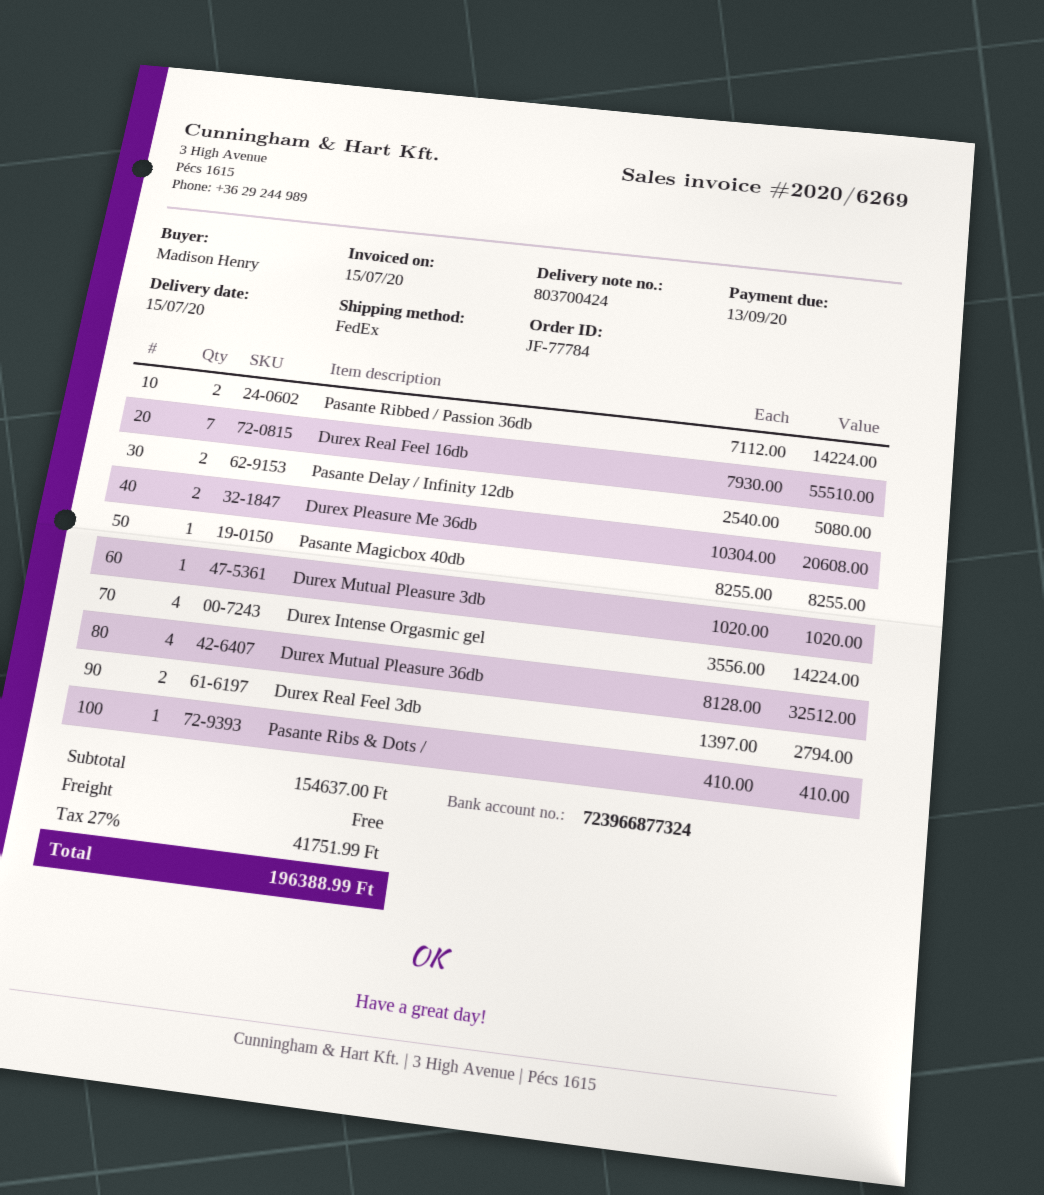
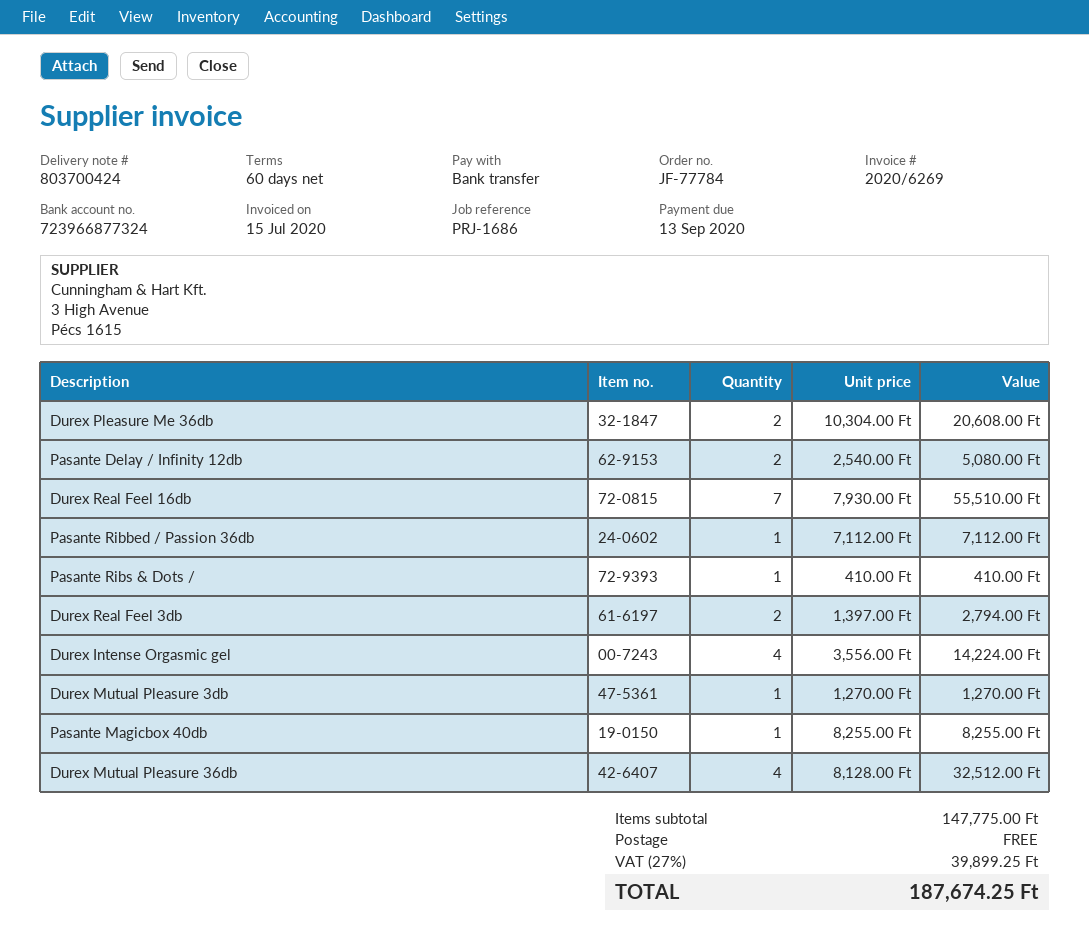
Pasante Ribbed / Passion 36db: 2 x 7112.00 = 14224.00 -> 1 x 7112.00 = 7112.00
Durex Mutual Pleasure 3db: 1 x 1020.00 = 1020.00 -> 1 x 1270.00 = 1270.00
subtotal: 154637.00 -> 147775.00
tax: 27% = 41751.99 -> 27% = 39899.25
total: 196388.99 -> 187674.25

